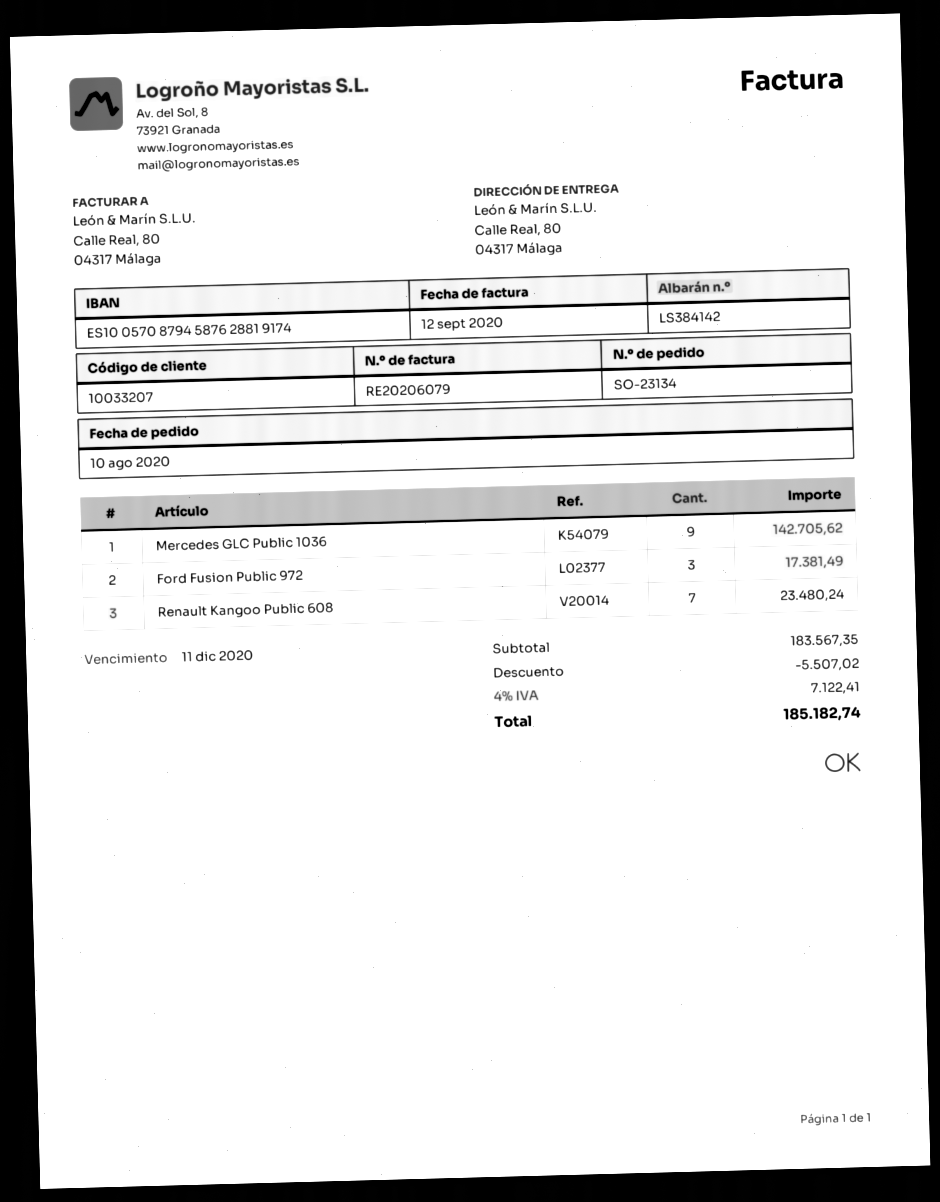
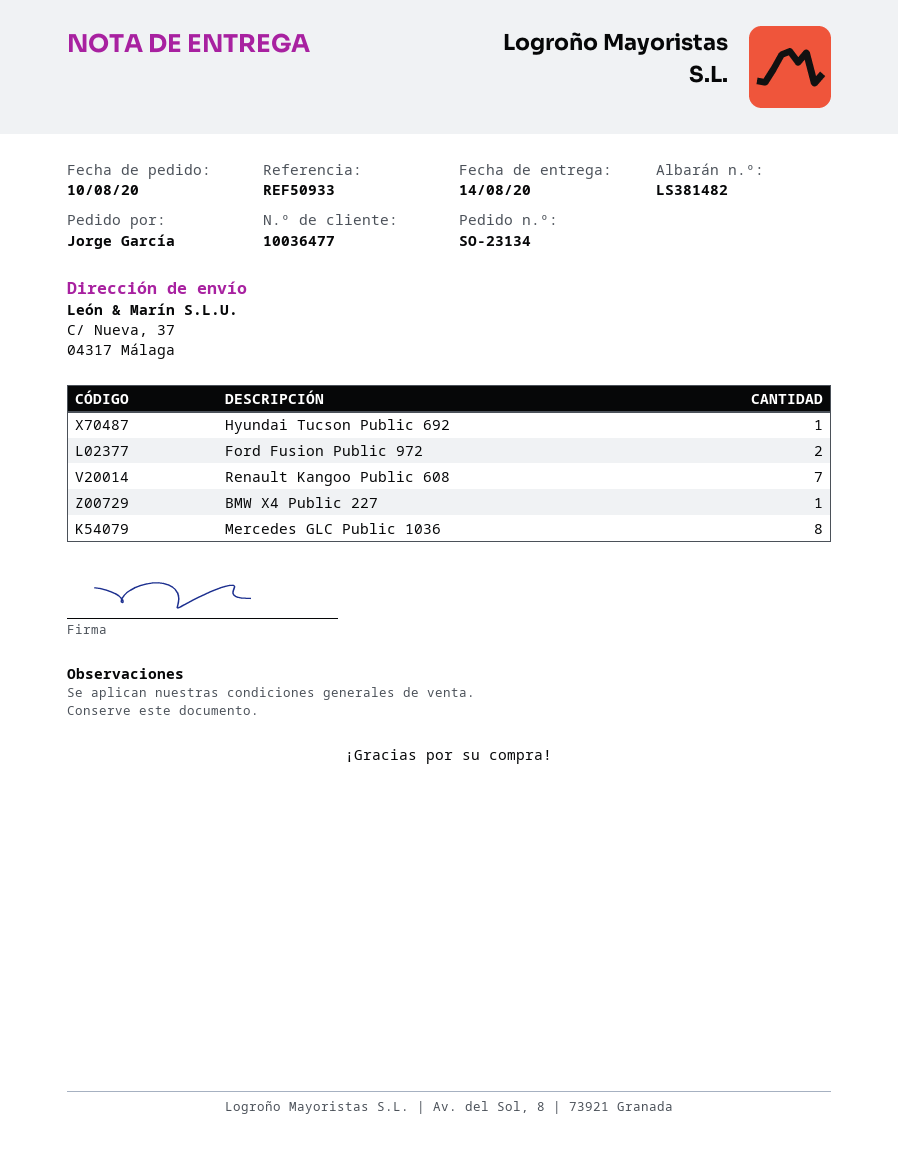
delivery note number: LS384142 -> LS381482
customer number: 10033207 -> 10036477
ship to: Calle Real, 80, 04317 Málaga -> C/ Nueva, 37, 04317 Málaga
Mercedes GLC Public 1036: 9 -> 8
Ford Fusion Public 972: 3 -> 2
Hyundai Tucson Public 692: none -> 1
BMW X4 Public 227: none -> 1

